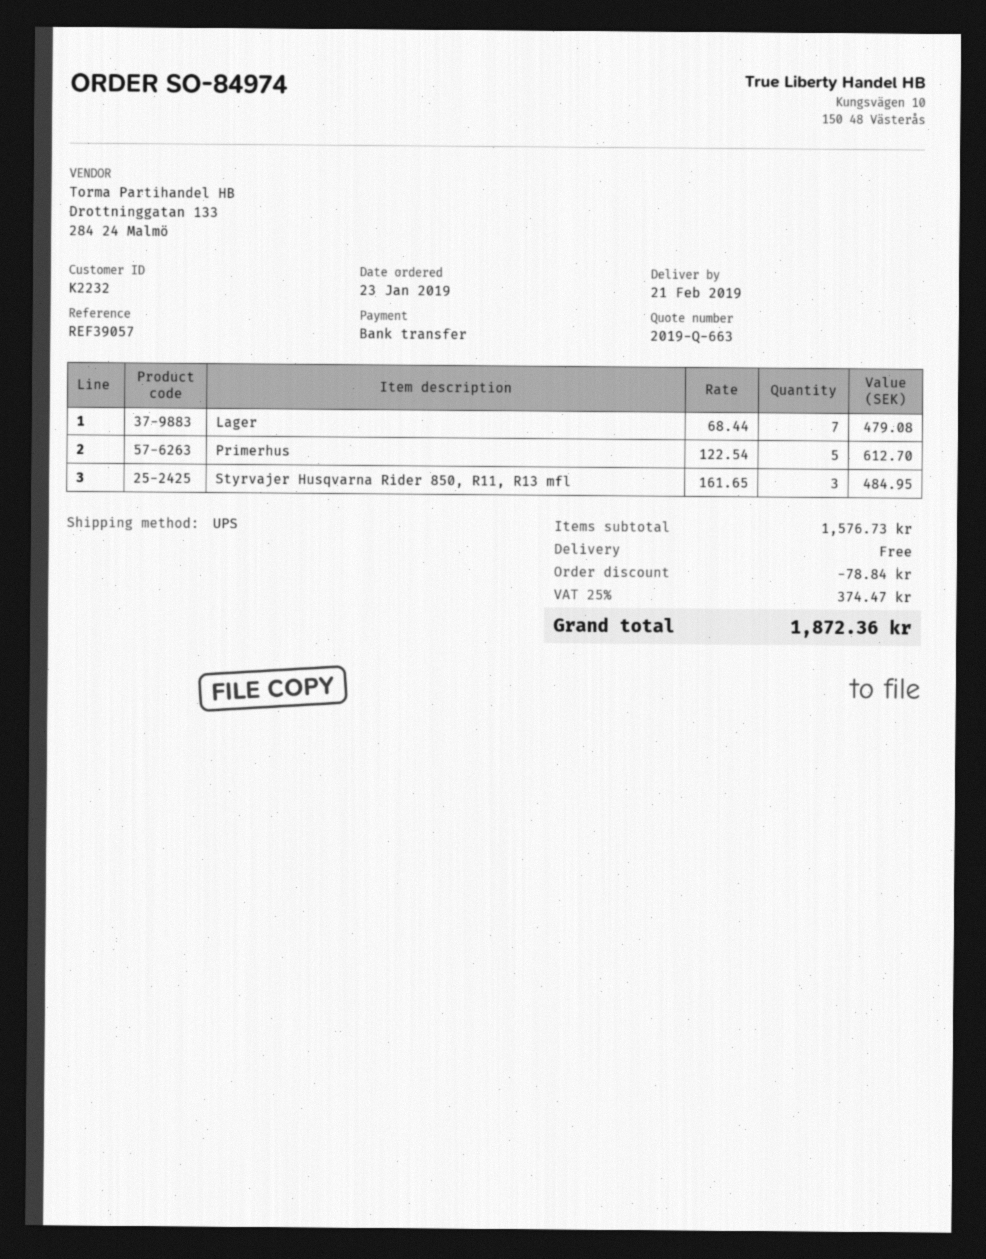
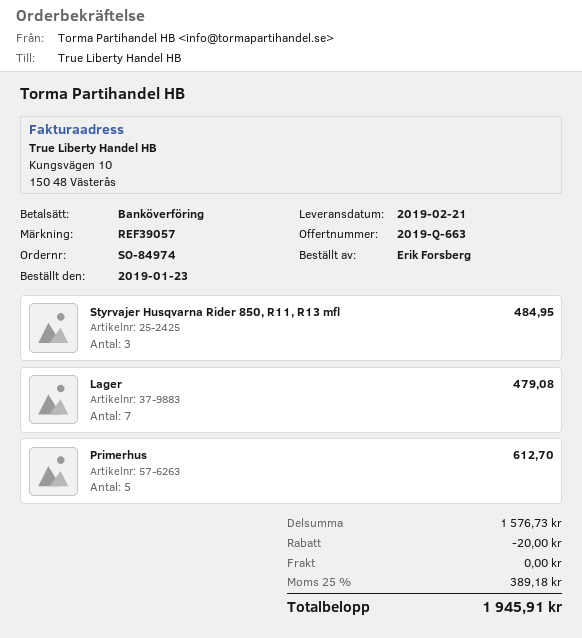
discount: 78.84 -> 20.00
tax: 25% = 374.47 -> 25% = 389.18
total: 1872.36 -> 1945.91

